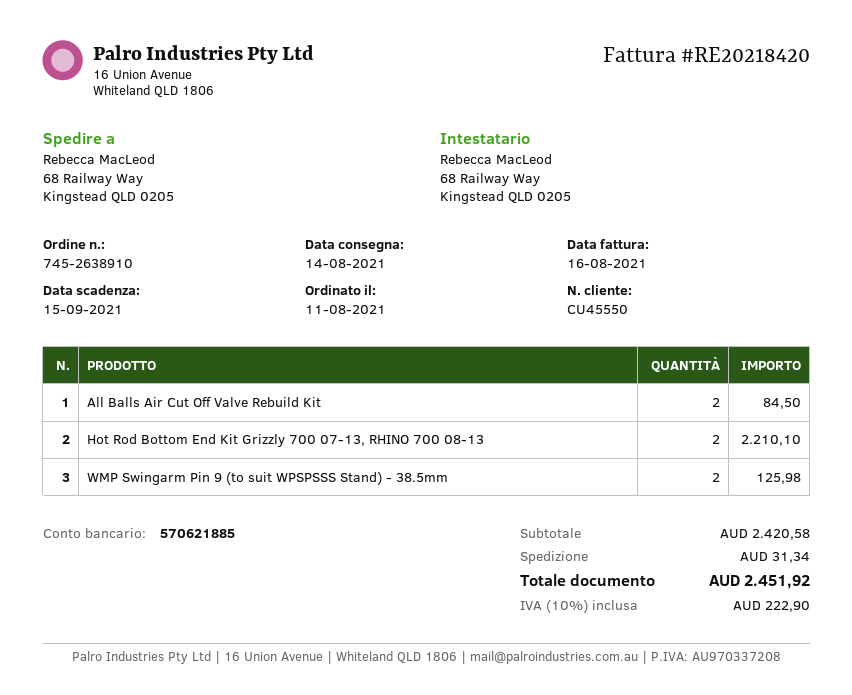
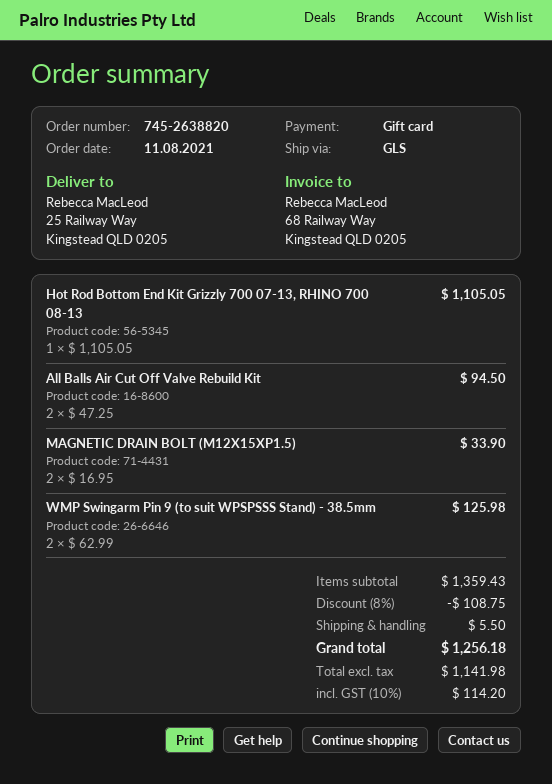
order number: 745-2638910 -> 745-2638820
ship to: 68 Railway Way, Kingstead QLD 0205 -> 25 Railway Way, Kingstead QLD 0205
All Balls Air Cut Off Valve Rebuild Kit: 2 for 84.50 -> 2 for 94.50
Hot Rod Bottom End Kit Grizzly 700 07-13, RHINO 700 08-13: 2 for 2210.10 -> 1 for 1105.05
MAGNETIC DRAIN BOLT (M12X15XP1.5): none -> 2 for 33.90
subtotal: 2420.58 -> 1359.43
discount: none -> 8% = 108.75
shipping: 31.34 -> 5.50
tax: 10% = 222.90 -> 10% = 114.20
total: 2451.92 -> 1256.18

